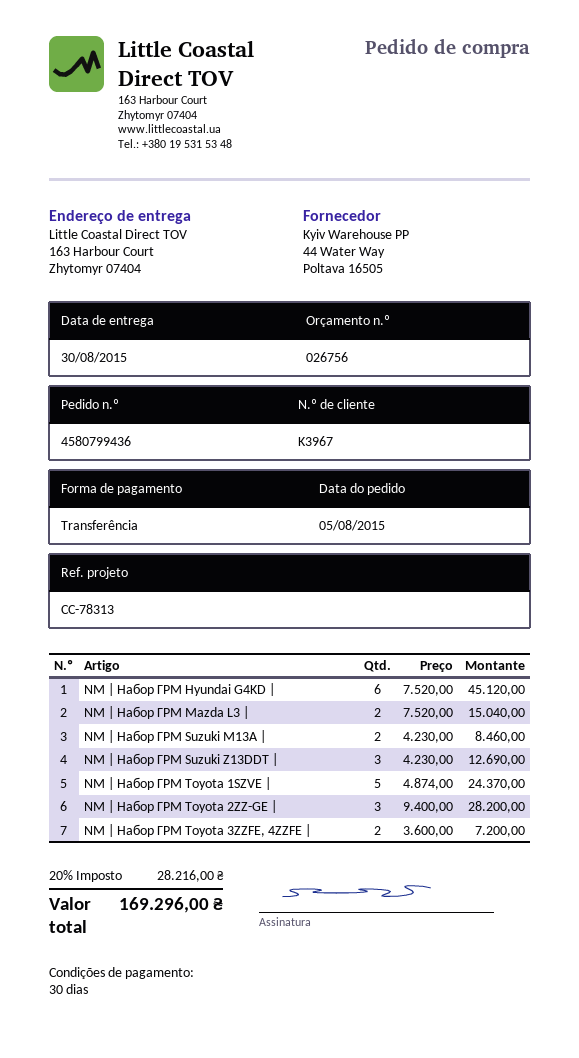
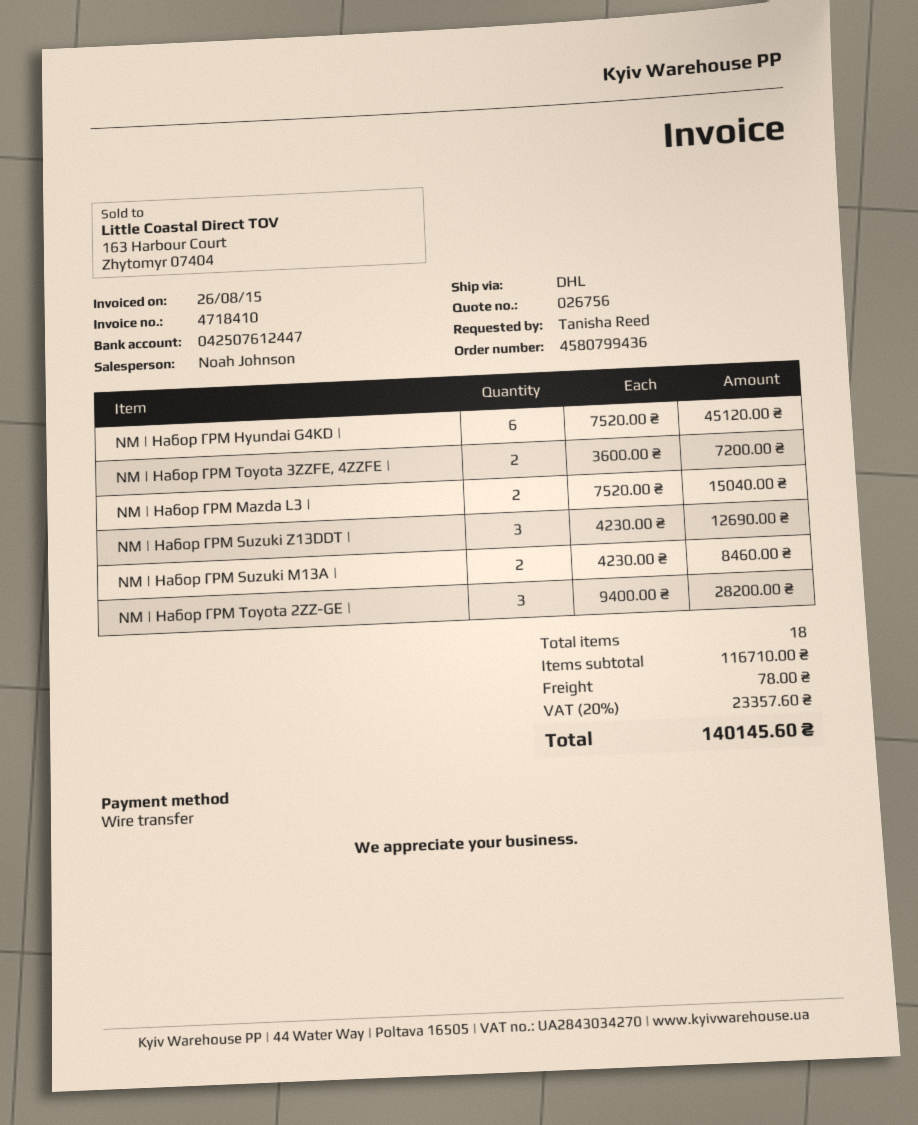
NM | Набор ГРМ Toyota 1SZVE |: 5 x 4874.00 = 24370.00 -> none
shipping: none -> 78.00
tax: 20% = 28216.00 -> 20% = 23357.60
total: 169296.00 -> 140145.60

